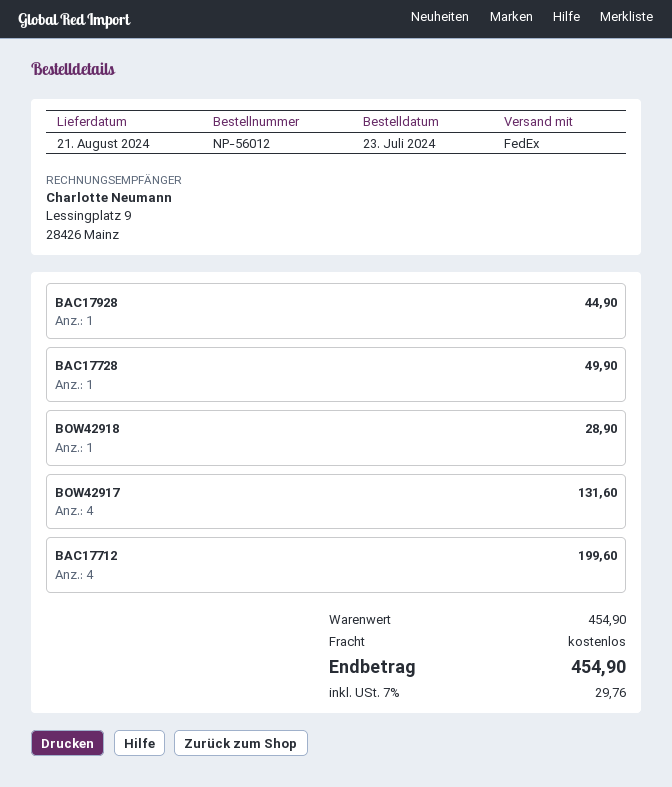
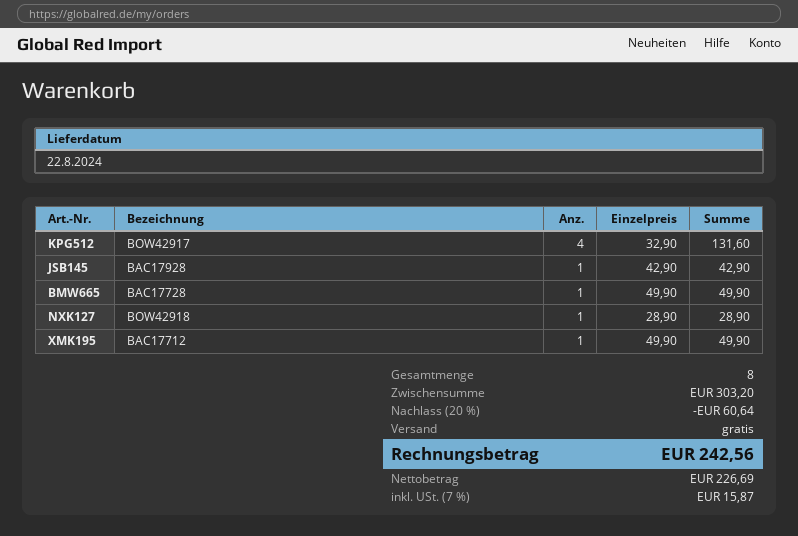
delivery date: 2024-08-21 -> 2024-08-22
BAC17928: 1 for 44.90 -> 1 for 42.90
BAC17712: 4 for 199.60 -> 1 for 49.90
subtotal: 454.90 -> 303.20
discount: none -> 20% = 60.64
tax: 7% = 29.76 -> 7% = 15.87
total: 454.90 -> 242.56

